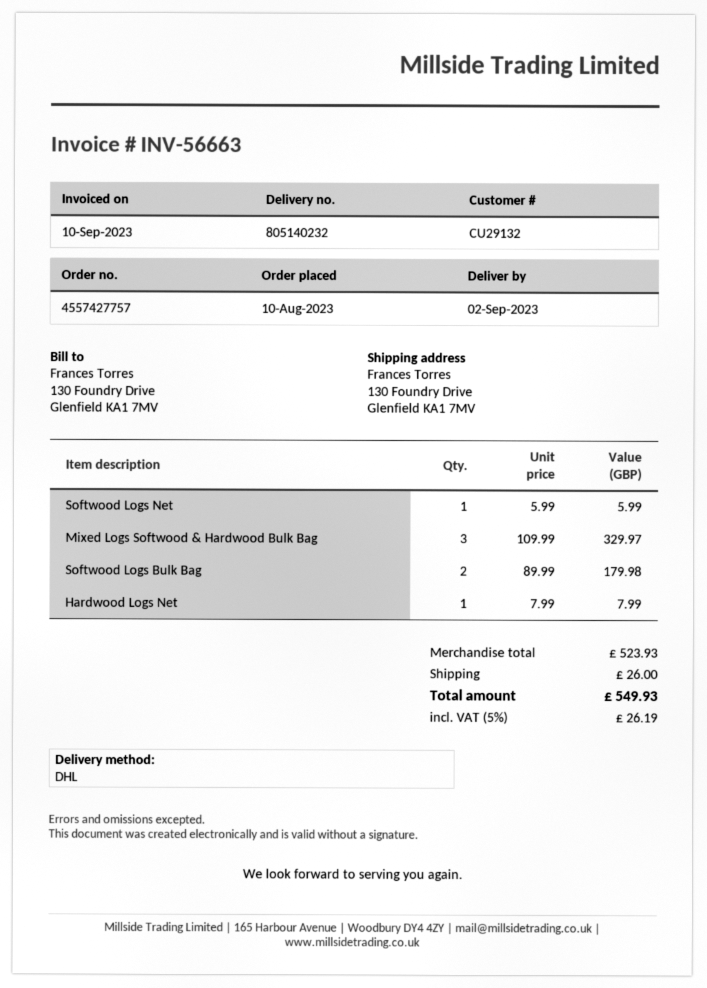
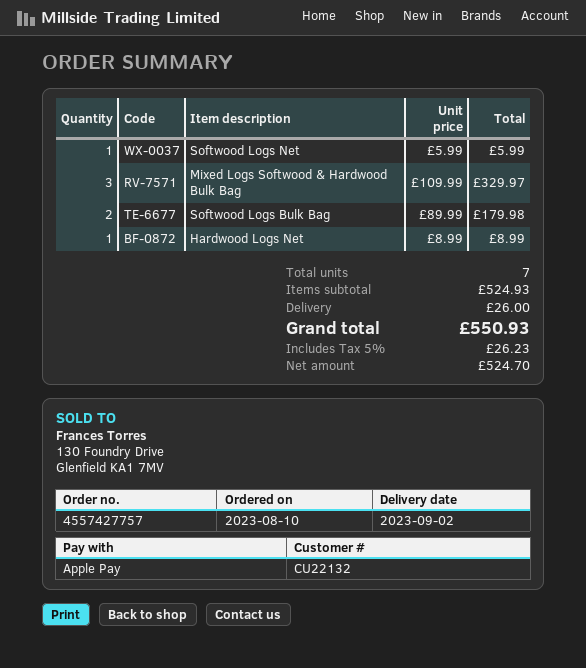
customer number: CU29132 -> CU22132
Hardwood Logs Net: 1 x 7.99 = 7.99 -> 1 x 8.99 = 8.99
subtotal: 523.93 -> 524.93
tax: 5% = 26.19 -> 5% = 26.23
total: 549.93 -> 550.93

